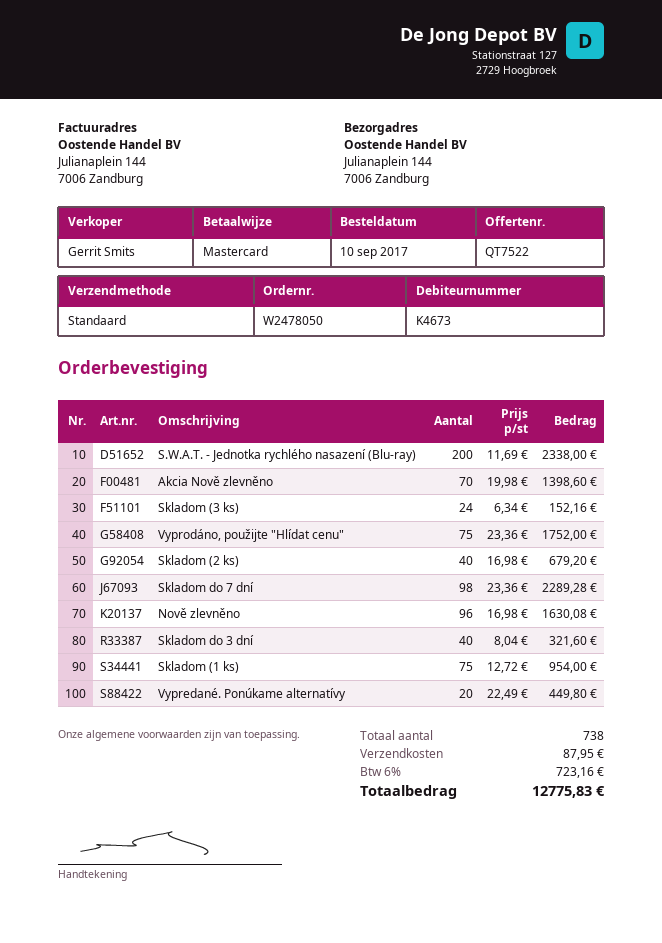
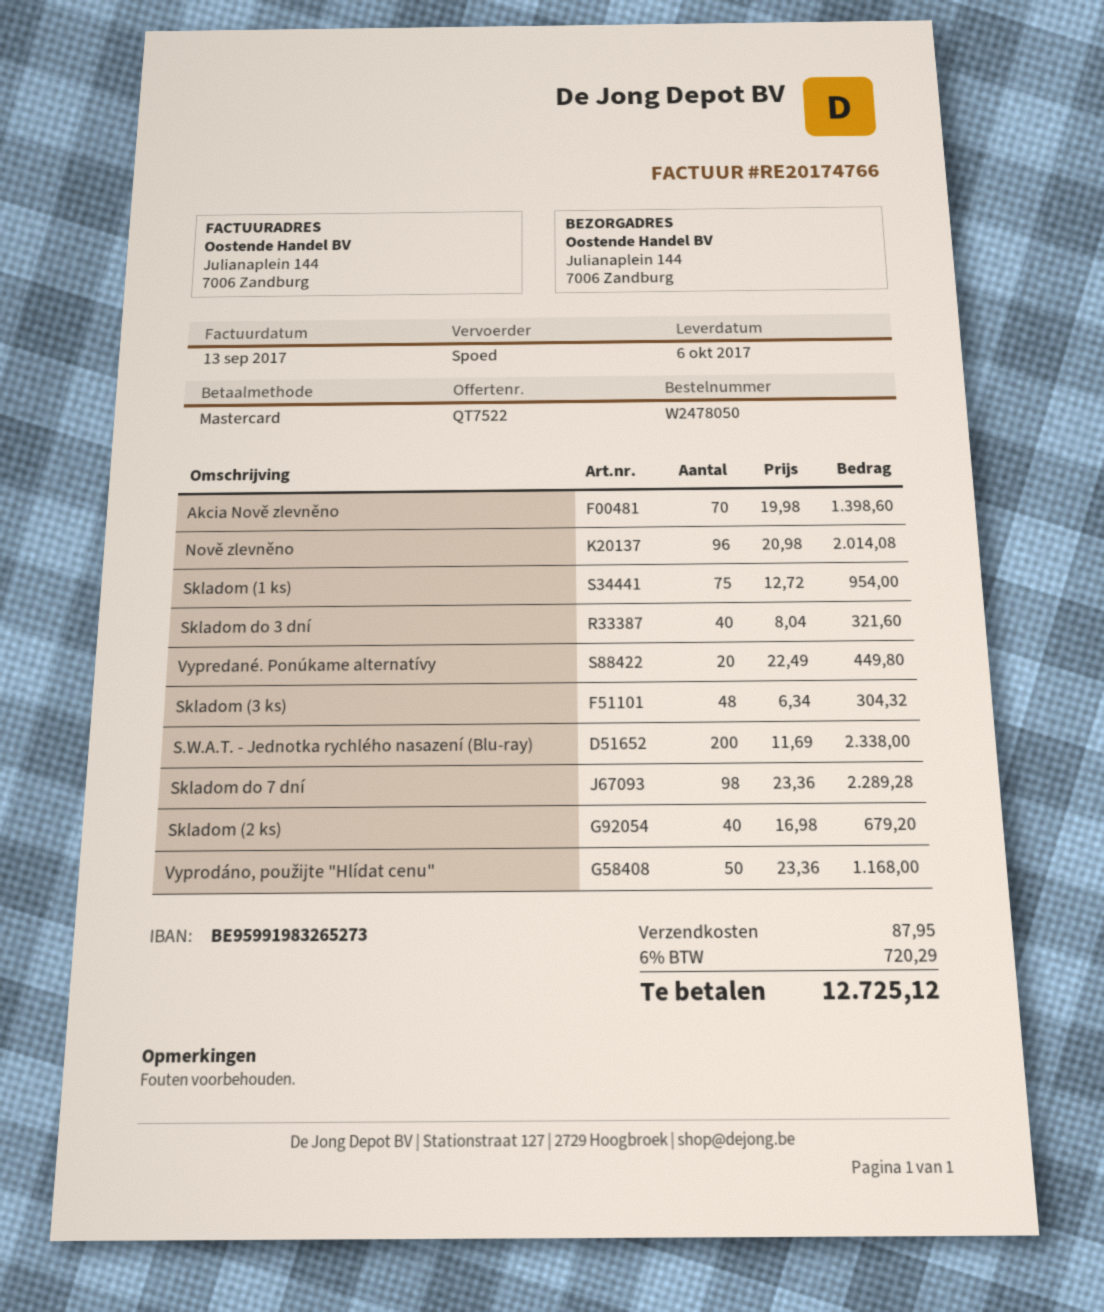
shipping method: standard -> express
Skladom (3 ks): 24 x 6.34 = 152.16 -> 48 x 6.34 = 304.32
Vyprodáno, použijte "Hlídat cenu": 75 x 23.36 = 1752.00 -> 50 x 23.36 = 1168.00
Nově zlevněno: 96 x 16.98 = 1630.08 -> 96 x 20.98 = 2014.08
tax: 6% = 723.16 -> 6% = 720.29
total: 12775.83 -> 12725.12

